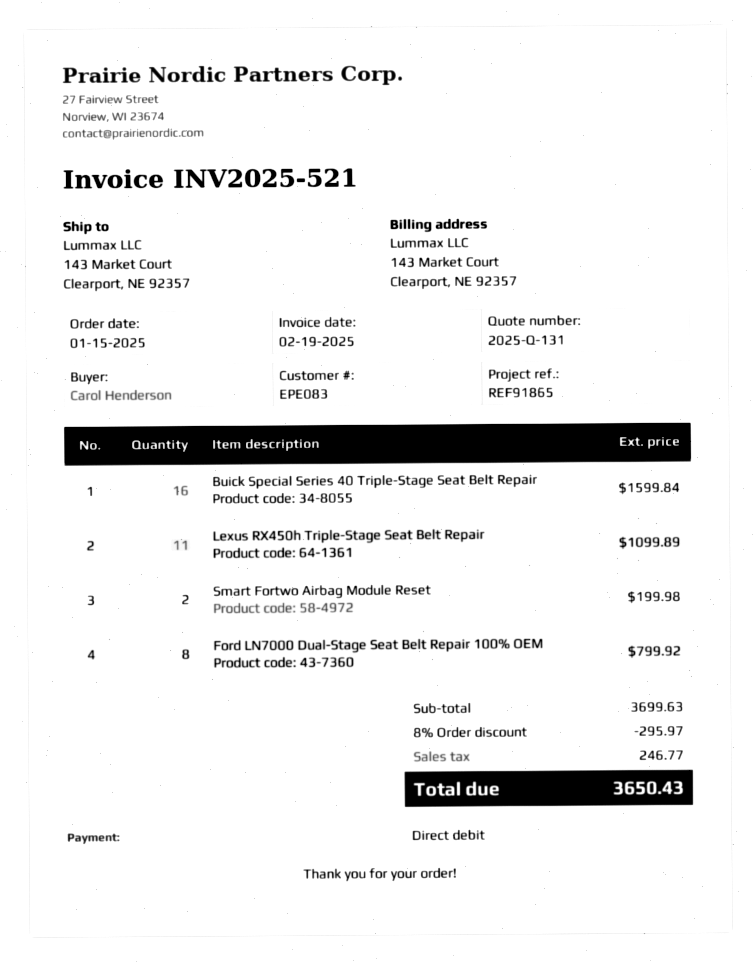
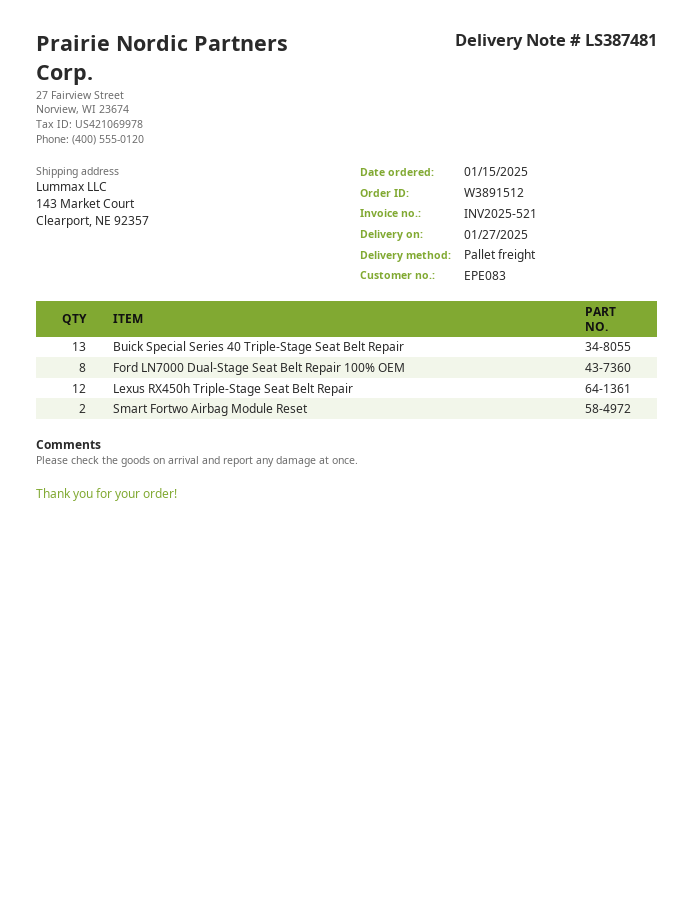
Buick Special Series 40 Triple-Stage Seat Belt Repair: 16 -> 13
Lexus RX450h Triple-Stage Seat Belt Repair: 11 -> 12

